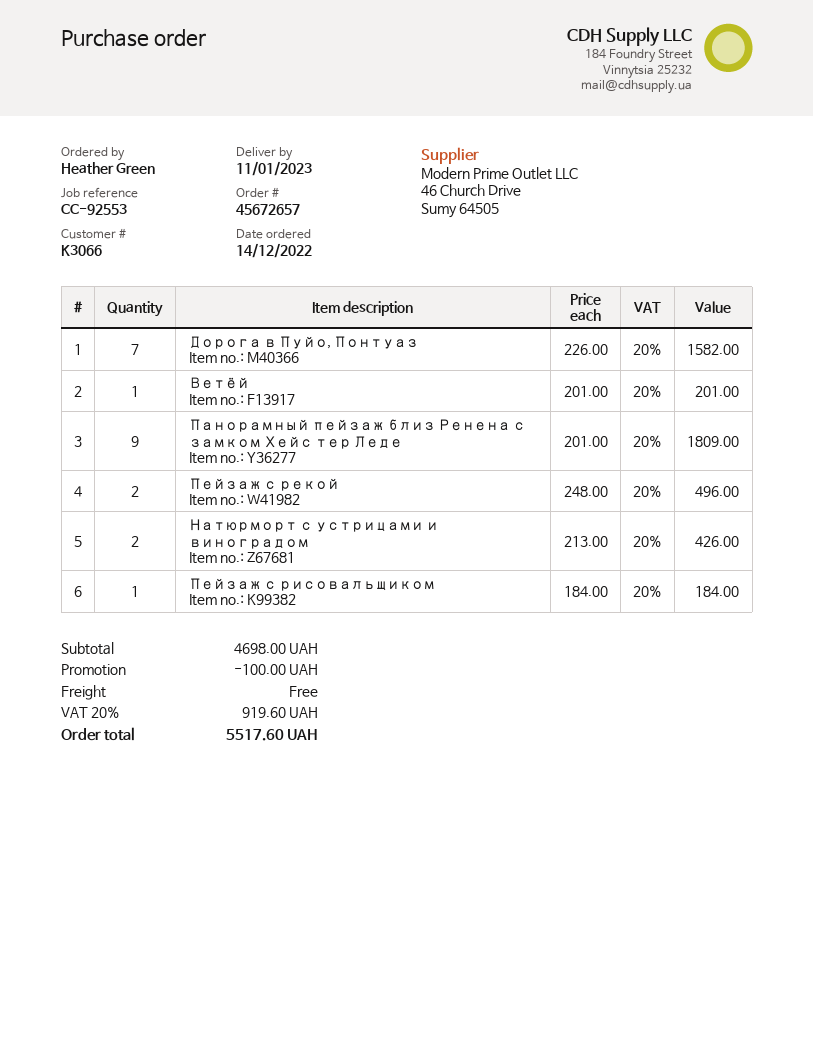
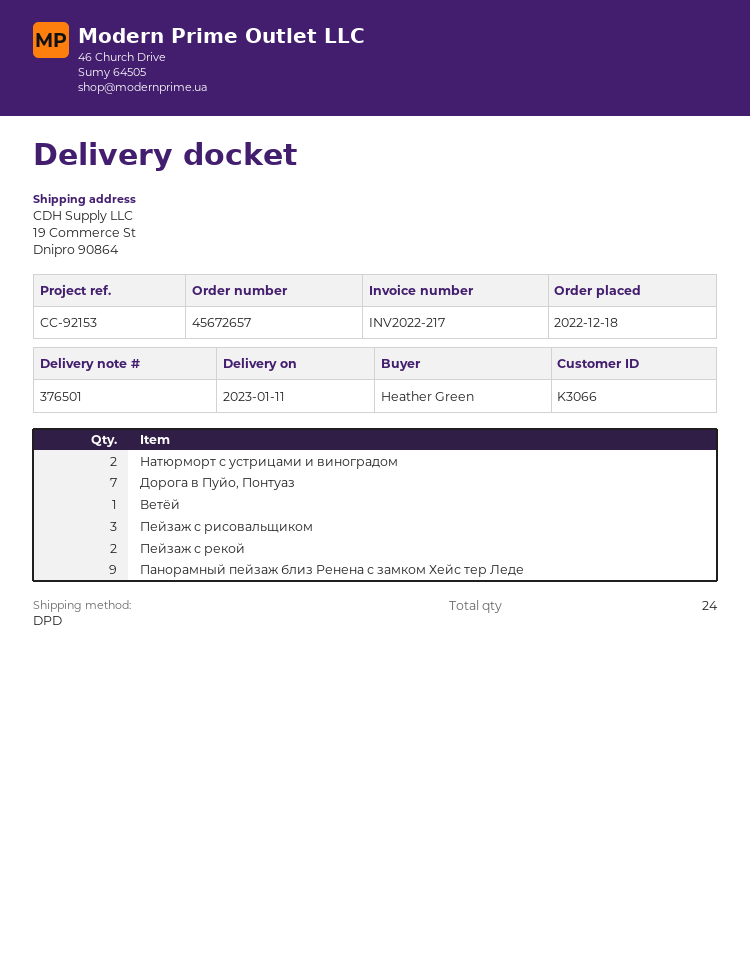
order date: 2022-12-14 -> 2022-12-18
reference: CC-92553 -> CC-92153
Пейзаж с рисовальщиком: 1 -> 3

